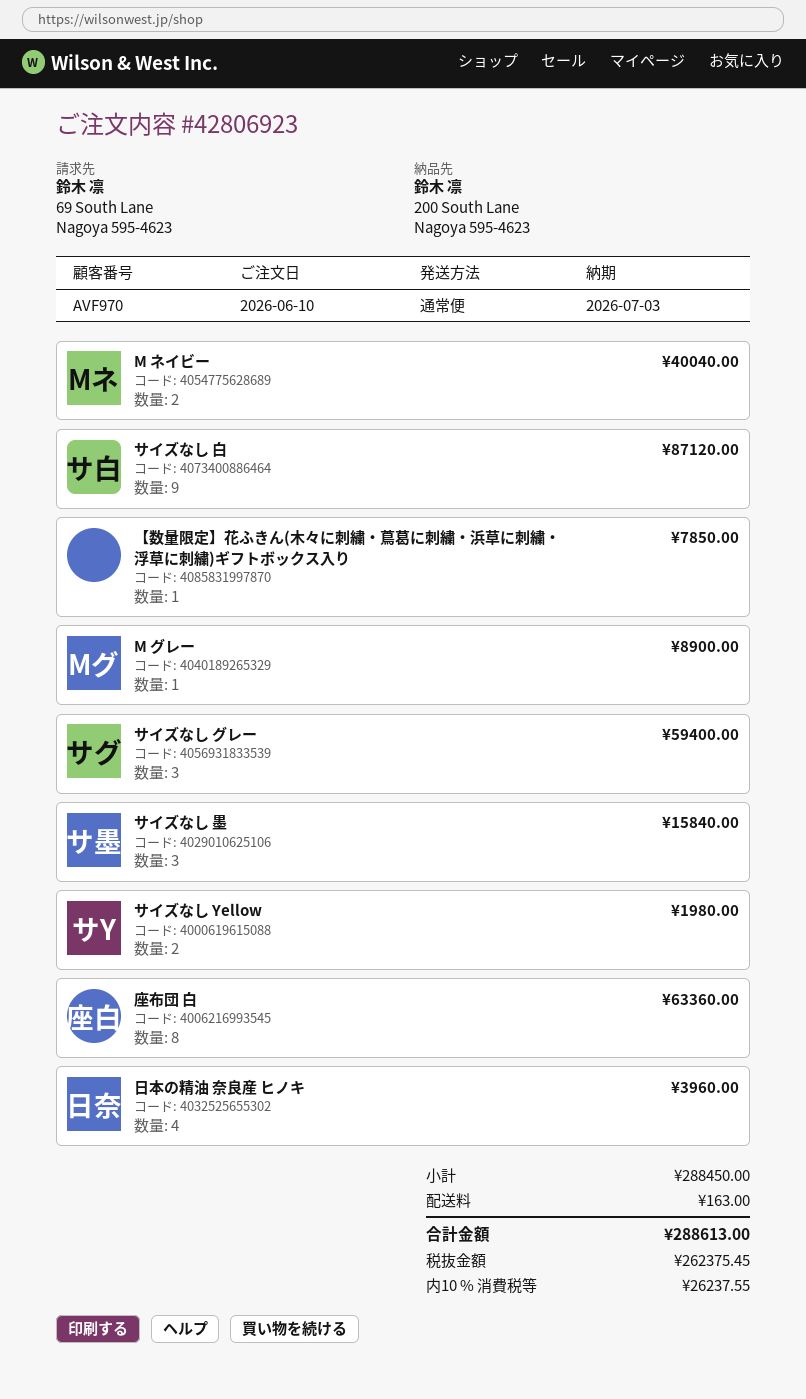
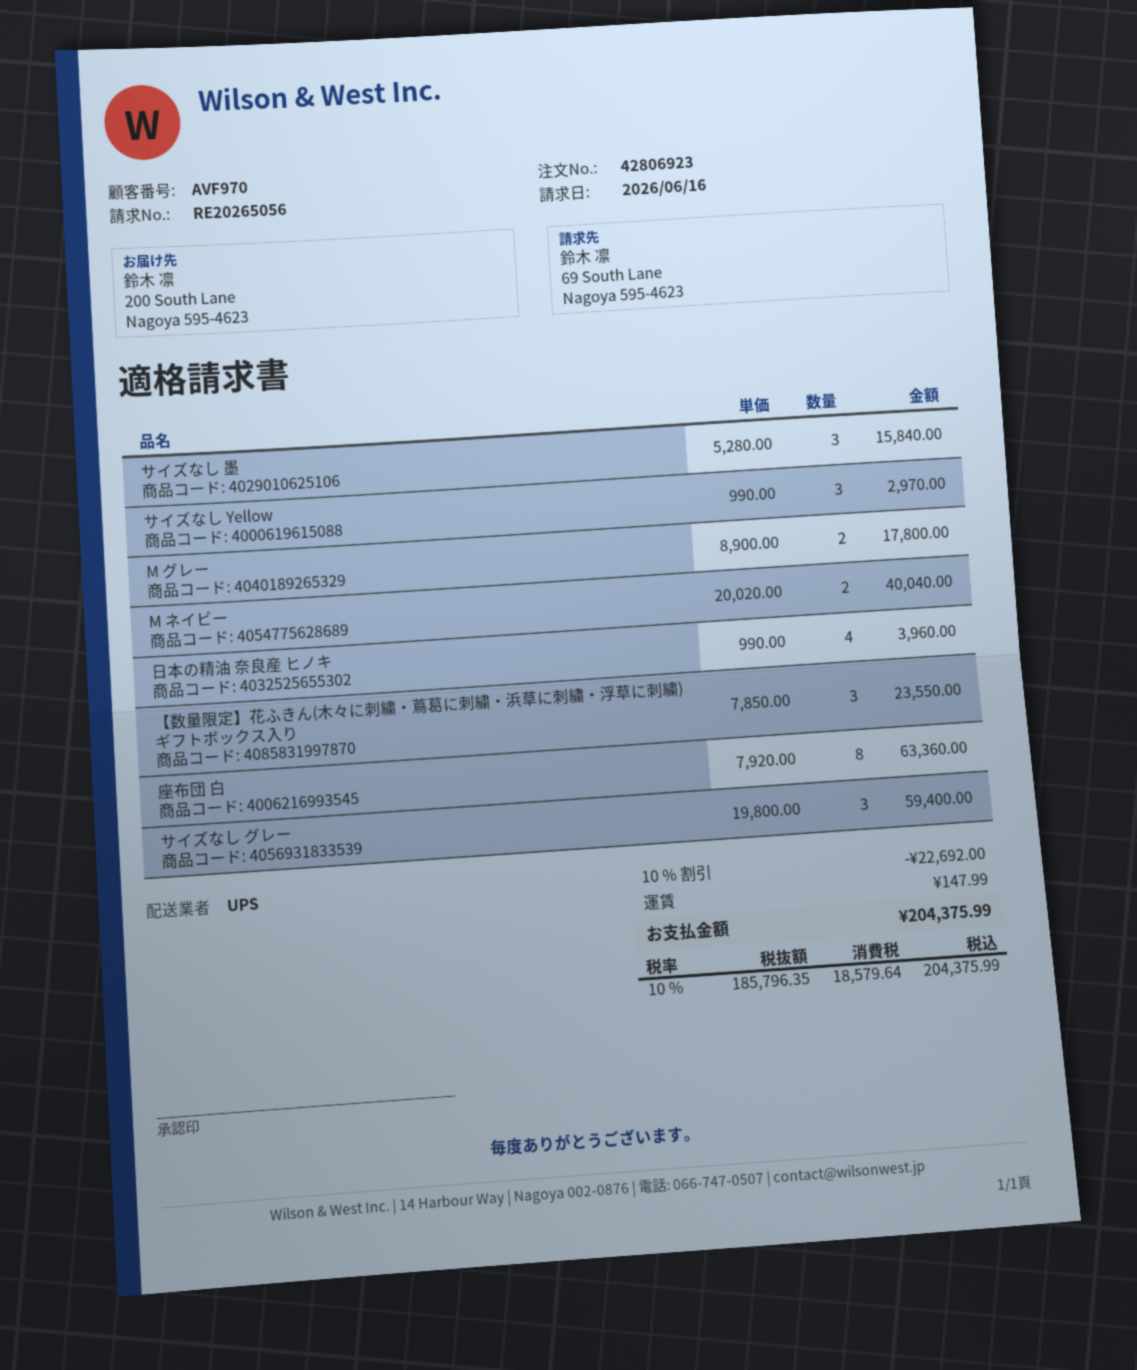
shipping method: standard -> UPS
サイズなし 白: 9 for 87120.00 -> none
【数量限定】花ふきん(木々に刺繍・蔦葛に刺繍・浜草に刺繍・浮草に刺繍)ギフトボックス入り: 1 for 7850.00 -> 3 for 23550.00
M グレー: 1 for 8900.00 -> 2 for 17800.00
サイズなし Yellow: 2 for 1980.00 -> 3 for 2970.00
discount: none -> 10% = 22692.00
shipping: 163.00 -> 147.99
net: 262375.45 -> 185796.35
tax: 10% = 26237.55 -> 10% = 18579.64
total: 288613.00 -> 204375.99

